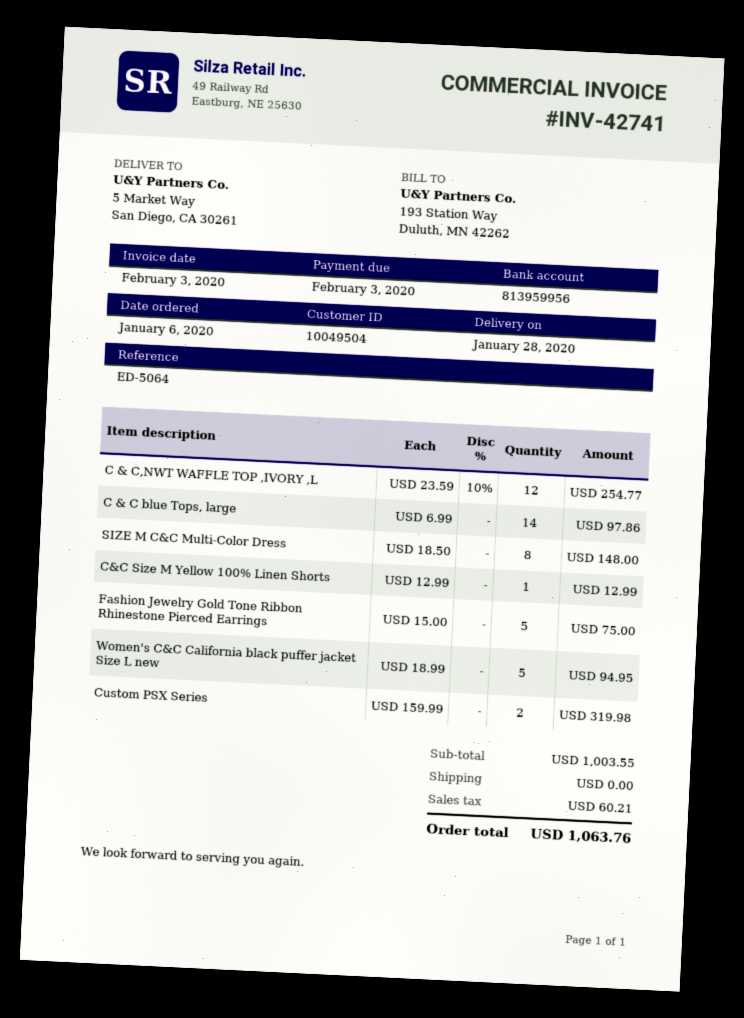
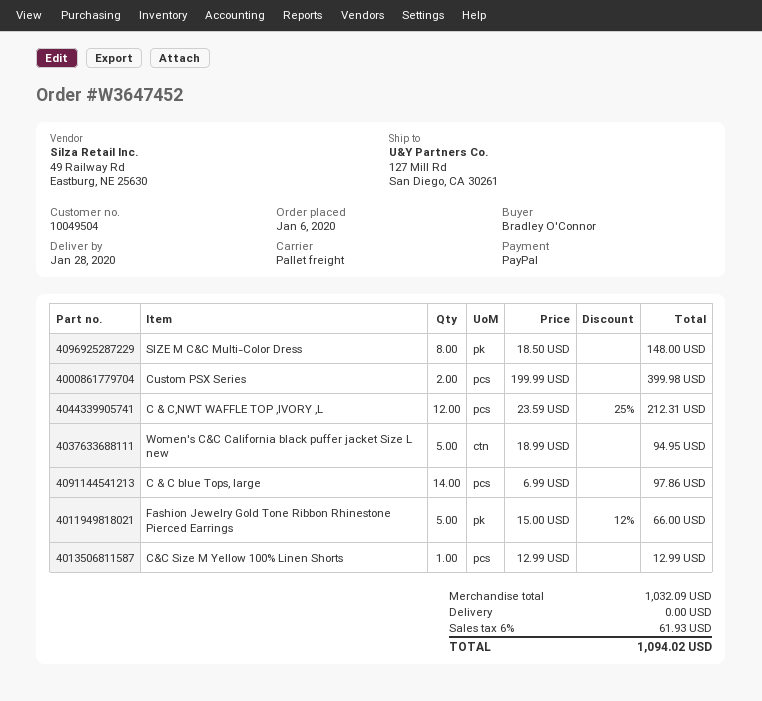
ship to: 5 Market Way, San Diego, CA 30261 -> 127 Mill Rd, San Diego, CA 30261
C & C,NWT WAFFLE TOP ,IVORY ,L: 12 x 23.59 - 10% = 254.77 -> 12 x 23.59 - 25% = 212.31
Fashion Jewelry Gold Tone Ribbon Rhinestone Pierced Earrings: 5 x 15.00 = 75.00 -> 5 x 15.00 - 12% = 66.00
Custom PSX Series: 2 x 159.99 = 319.98 -> 2 x 199.99 = 399.98
subtotal: 1003.55 -> 1032.09
tax: 60.21 -> 61.93
total: 1063.76 -> 1094.02

